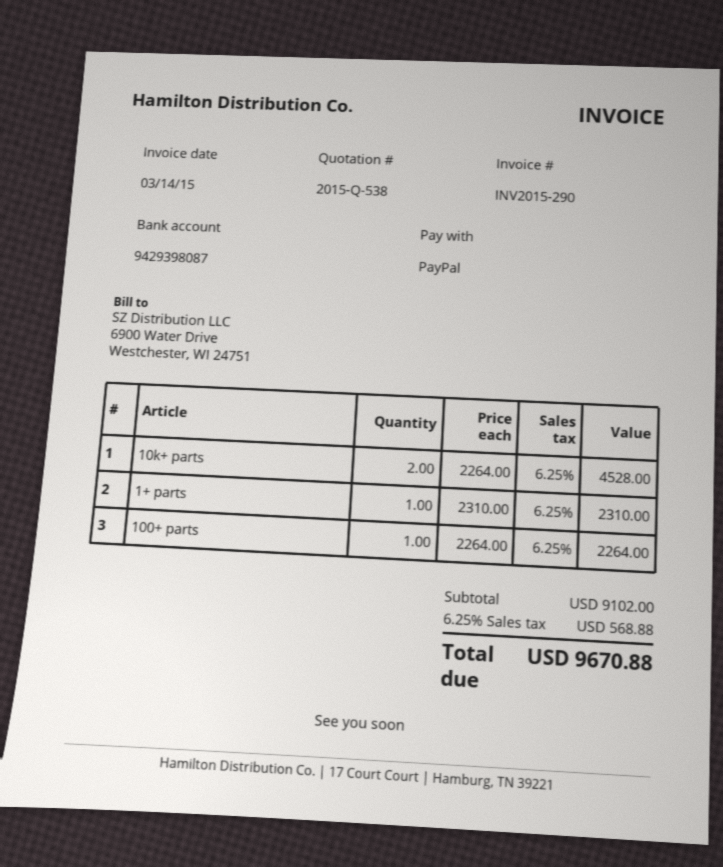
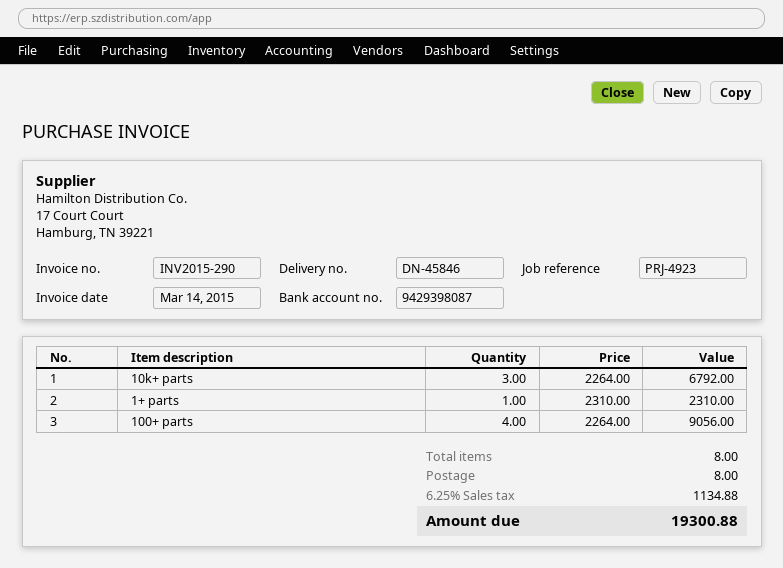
10k+ parts: 2 x 2264.00 = 4528.00 -> 3 x 2264.00 = 6792.00
100+ parts: 1 x 2264.00 = 2264.00 -> 4 x 2264.00 = 9056.00
shipping: none -> 8.00
tax: 6.25% = 568.88 -> 6.25% = 1134.88
total: 9670.88 -> 19300.88

